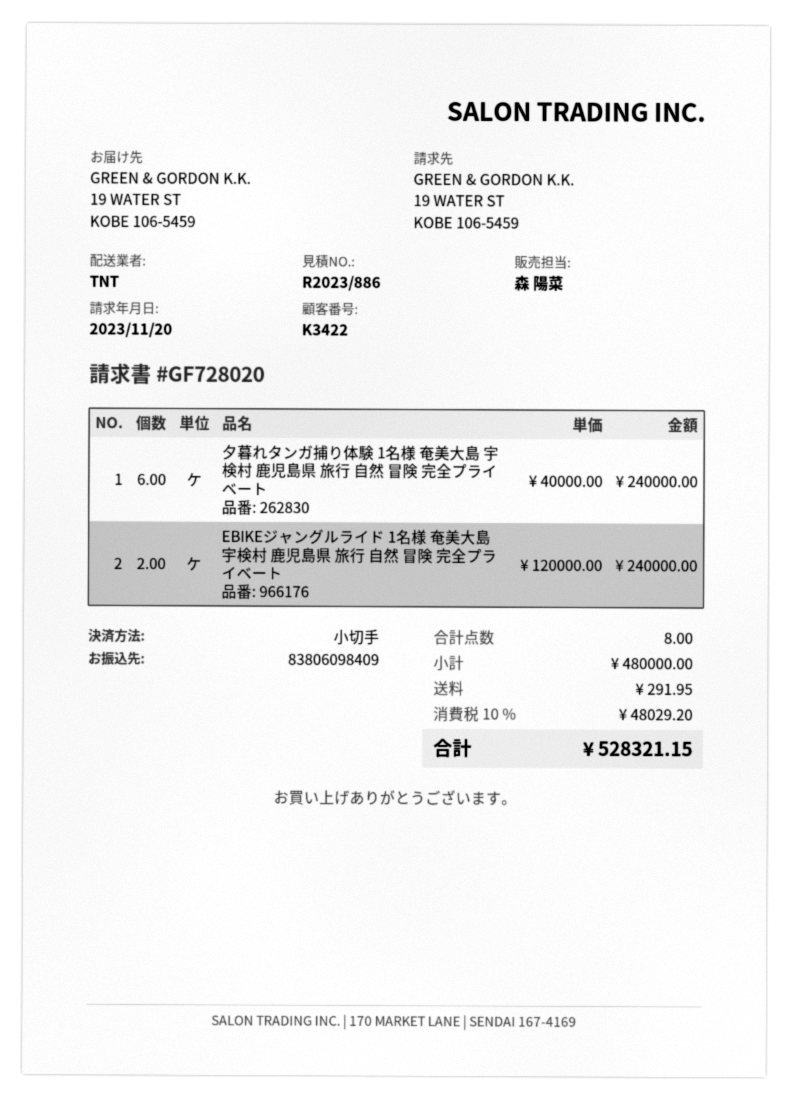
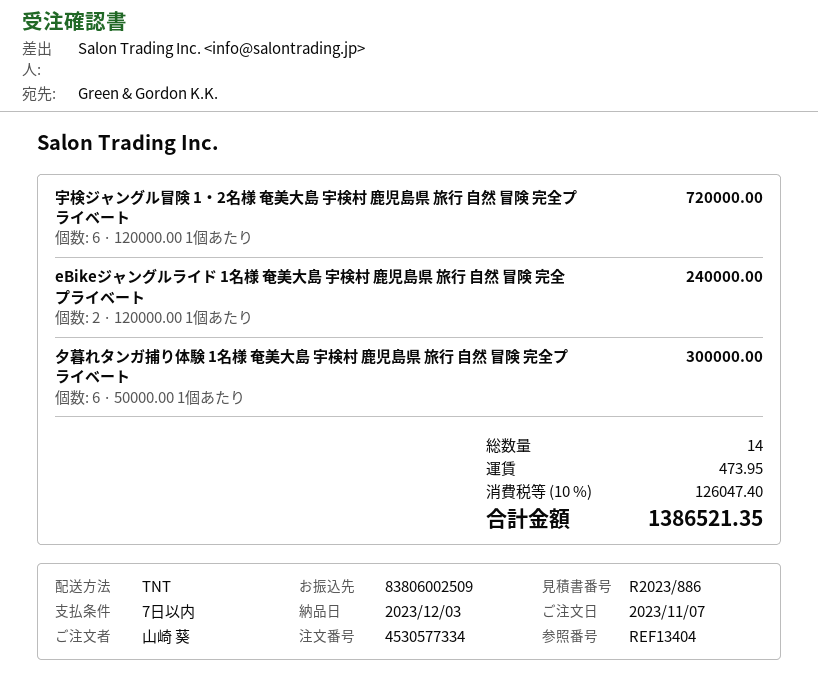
bank account: 83806098409 -> 83806002509
夕暮れタンガ捕り体験 1名様 奄美大島 宇検村 鹿児島県 旅行 自然 冒険 完全プライベート: 6 x 40000.00 = 240000.00 -> 6 x 50000.00 = 300000.00
宇検ジャングル冒険 1・2名様 奄美大島 宇検村 鹿児島県 旅行 自然 冒険 完全プライベート: none -> 6 x 120000.00 = 720000.00
total quantity: 8 -> 14
shipping: 291.95 -> 473.95
tax: 10% = 48029.20 -> 10% = 126047.40
total: 528321.15 -> 1386521.35

